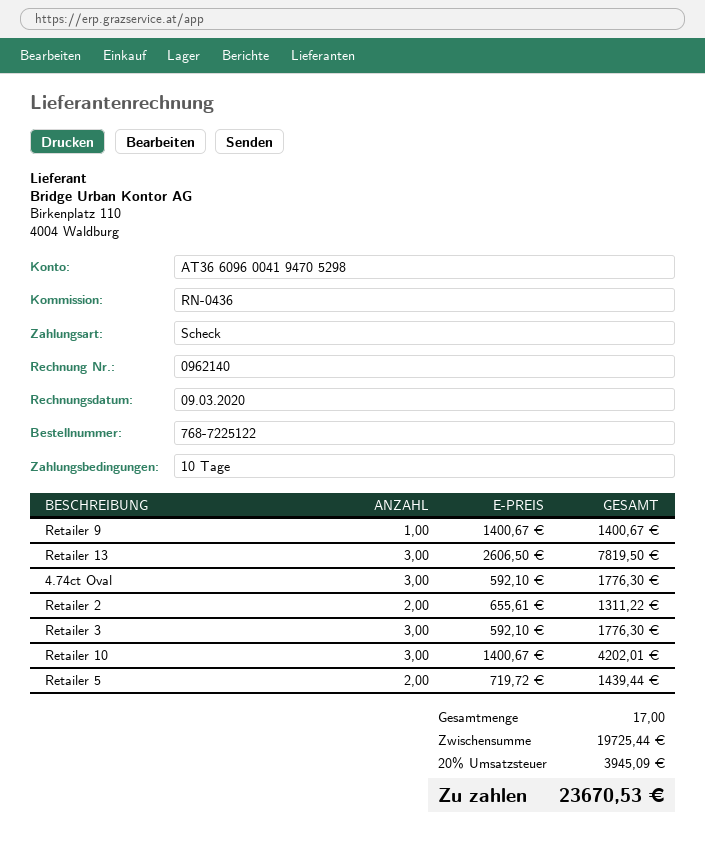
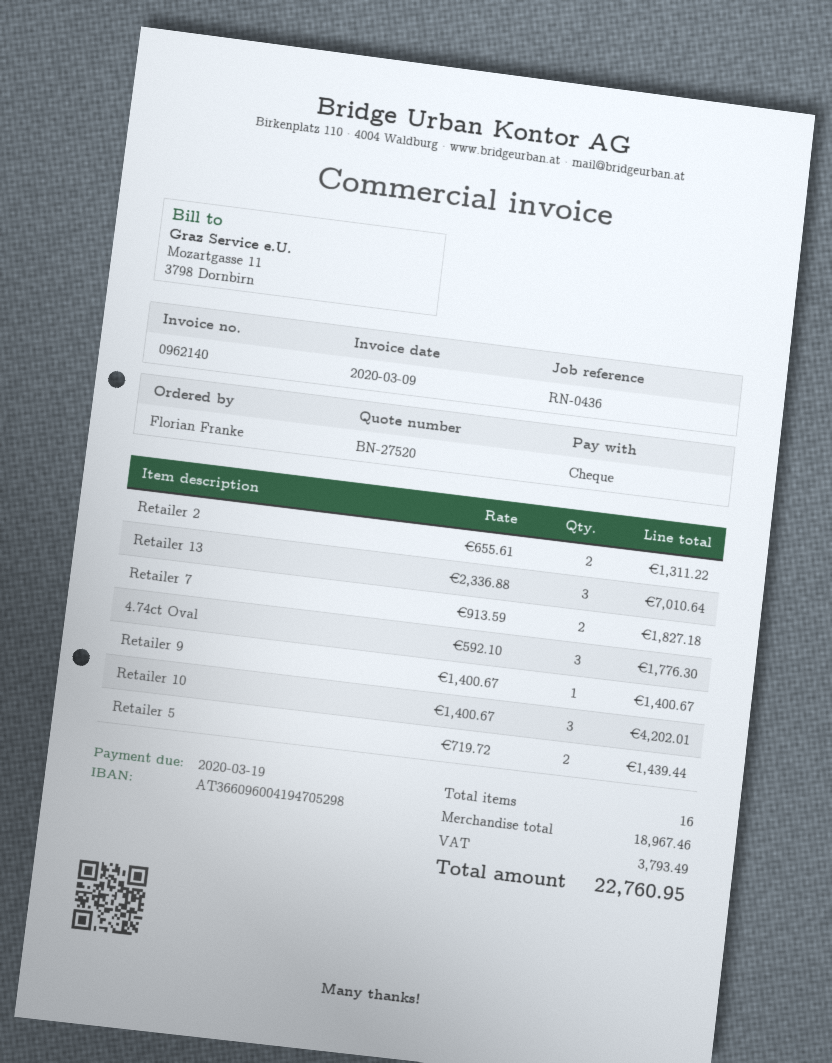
Retailer 13: 3 x 2606.50 = 7819.50 -> 3 x 2336.88 = 7010.64
Retailer 3: 3 x 592.10 = 1776.30 -> none
Retailer 7: none -> 2 x 913.59 = 1827.18
total quantity: 17 -> 16
subtotal: 19725.44 -> 18967.46
tax: 3945.09 -> 3793.49
total: 23670.53 -> 22760.95

